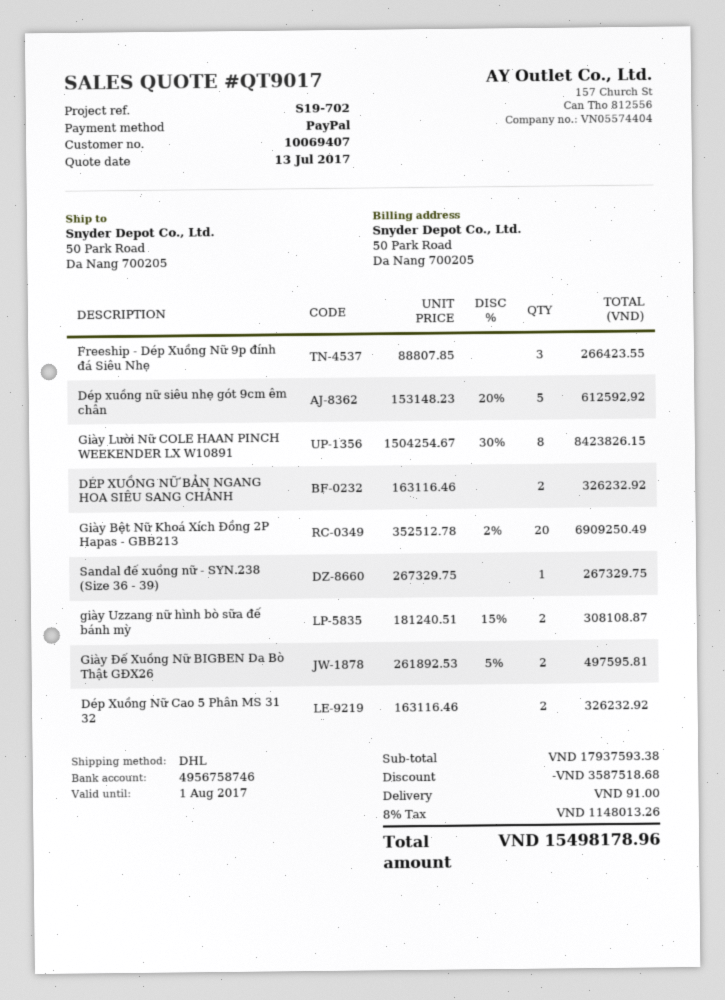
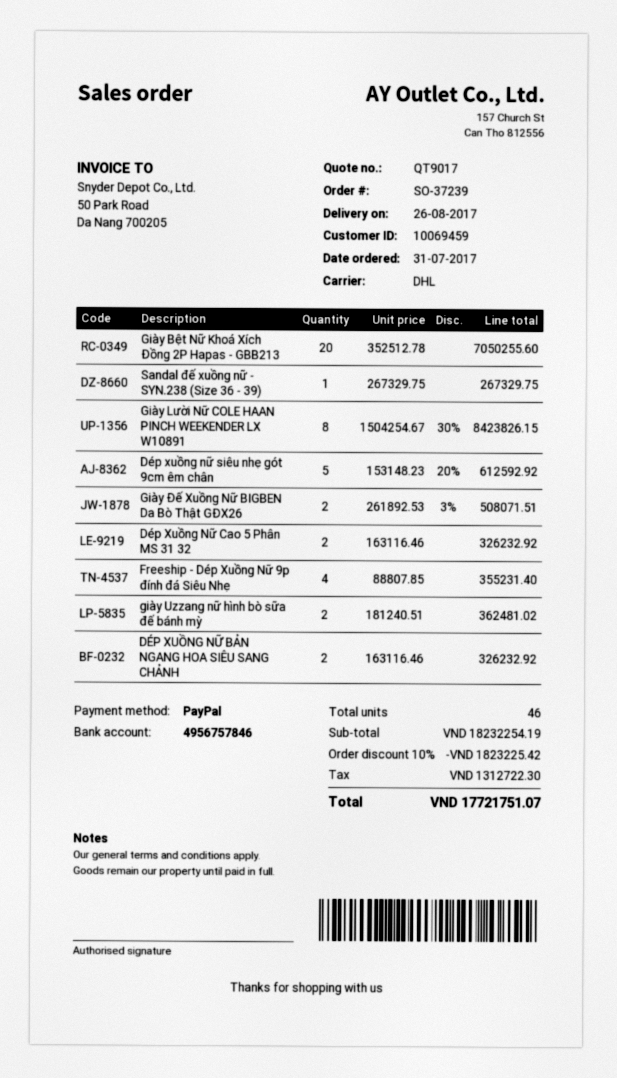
customer number: 10069407 -> 10069459
bank account: 4956758746 -> 4956757846
Freeship - Dép Xuồng Nữ 9p đính đá Siêu Nhẹ: 3 x 88807.85 = 266423.55 -> 4 x 88807.85 = 355231.40
Giày Bệt Nữ Khoá Xích Đồng 2P Hapas - GBB213: 20 x 352512.78 - 2% = 6909250.49 -> 20 x 352512.78 = 7050255.60
giày Uzzang nữ hình bò sữa đế bánh mỳ: 2 x 181240.51 - 15% = 308108.87 -> 2 x 181240.51 = 362481.02
Giày Đế Xuồng Nữ BIGBEN Da Bò Thật GĐX26: 2 x 261892.53 - 5% = 497595.81 -> 2 x 261892.53 - 3% = 508071.51
subtotal: 17937593.38 -> 18232254.19
discount: 3587518.68 -> 1823225.42
shipping: 91.00 -> none
tax: 1148013.26 -> 1312722.30
total: 15498178.96 -> 17721751.07

